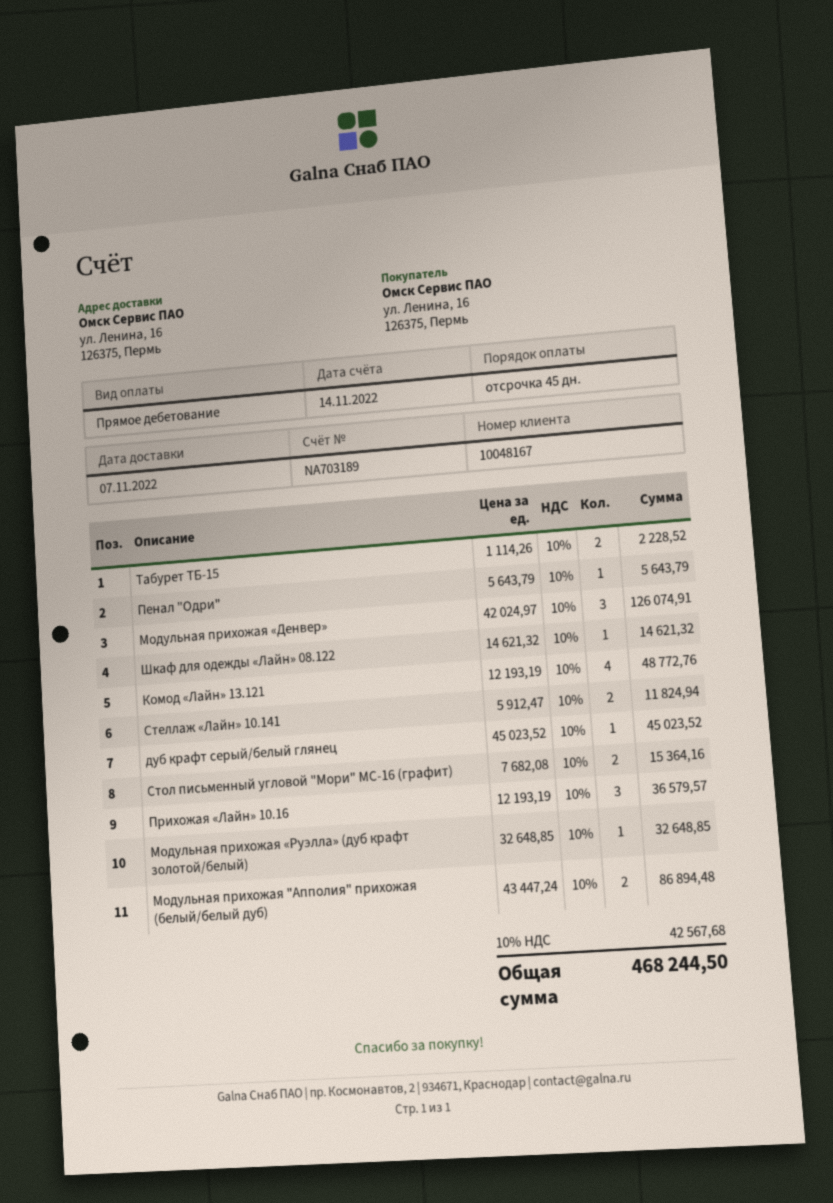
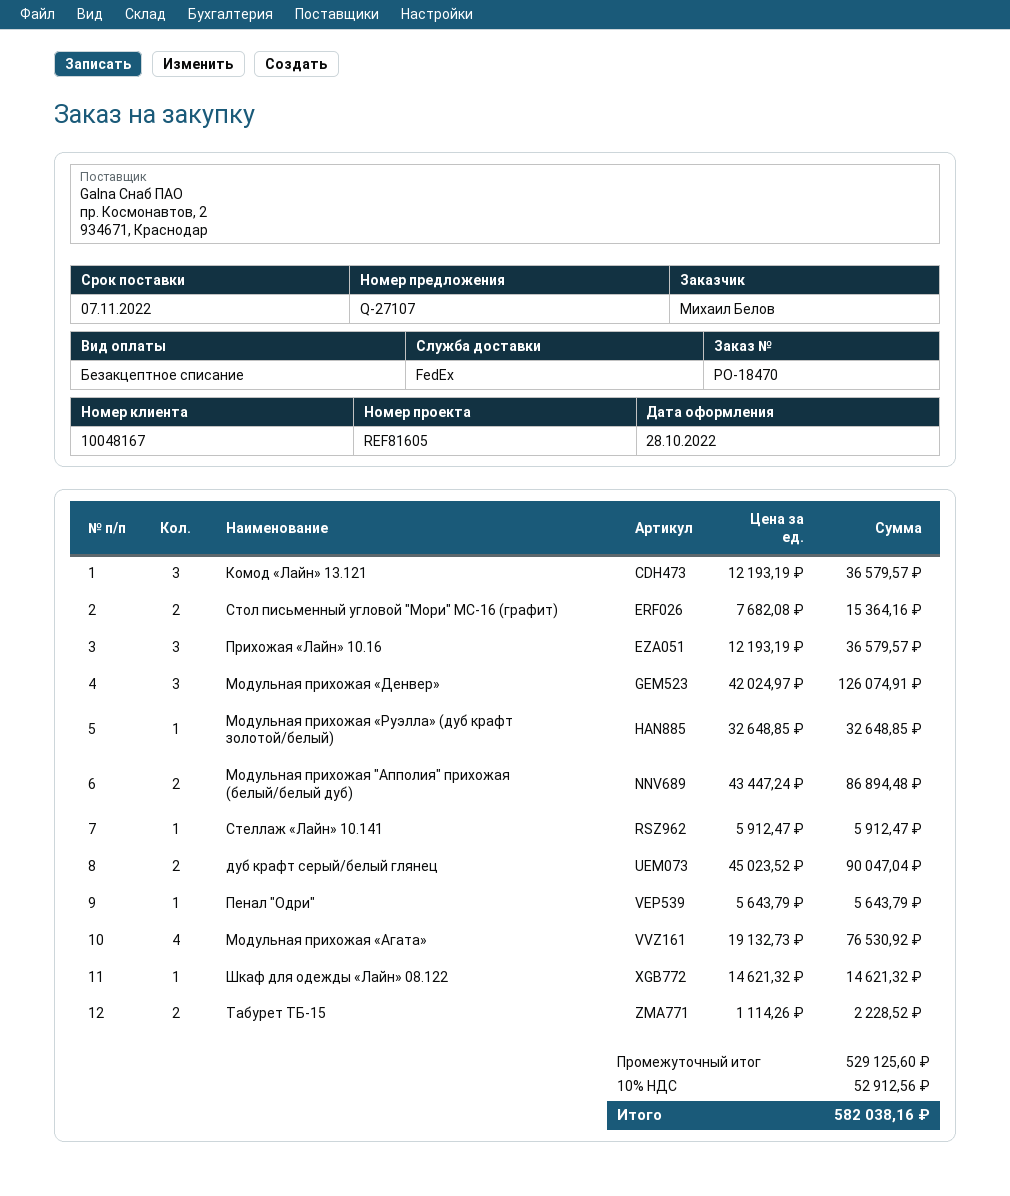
Комод «Лайн» 13.121: 4 x 12193.19 = 48772.76 -> 3 x 12193.19 = 36579.57
Стеллаж «Лайн» 10.141: 2 x 5912.47 = 11824.94 -> 1 x 5912.47 = 5912.47
дуб крафт серый/белый глянец: 1 x 45023.52 = 45023.52 -> 2 x 45023.52 = 90047.04
Модульная прихожая «Агата»: none -> 4 x 19132.73 = 76530.92
tax: 10% = 42567.68 -> 10% = 52912.56
total: 468244.50 -> 582038.16

